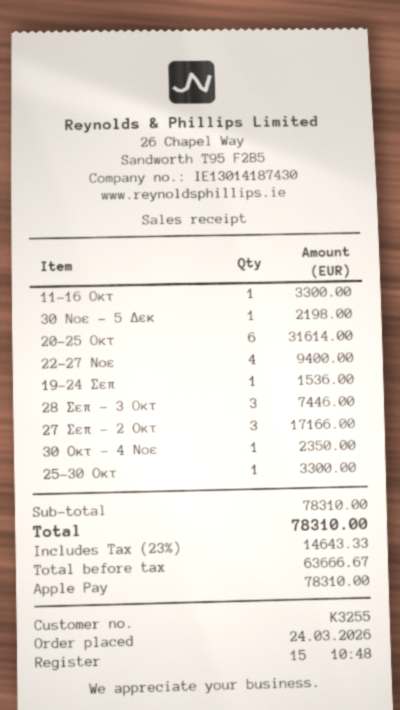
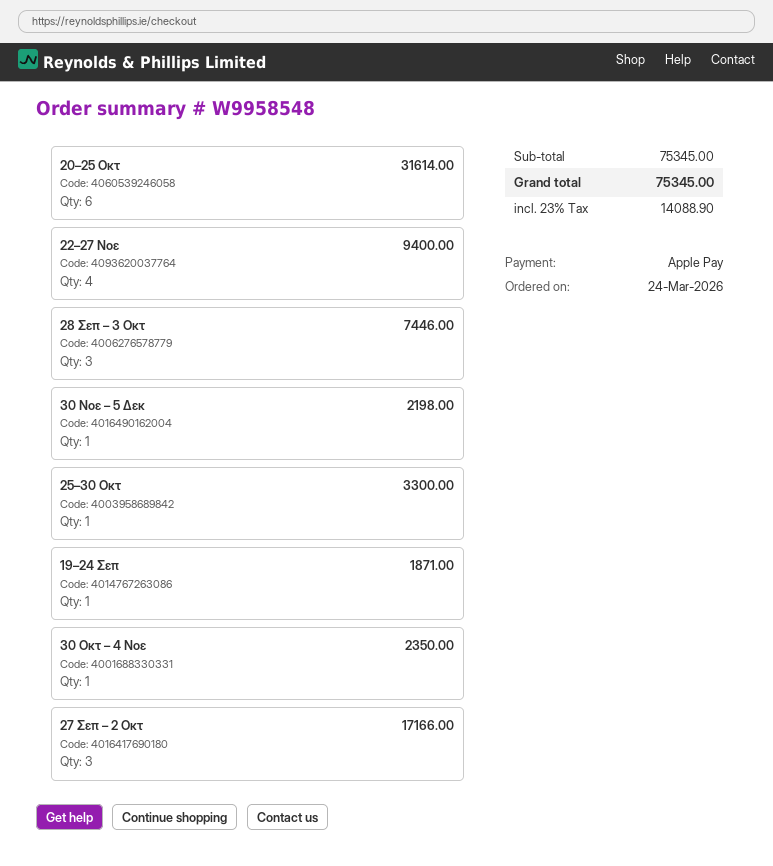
11–16 Οκτ: 1 for 3300.00 -> none
19–24 Σεπ: 1 for 1536.00 -> 1 for 1871.00
subtotal: 78310.00 -> 75345.00
tax: 23% = 14643.33 -> 23% = 14088.90
total: 78310.00 -> 75345.00

